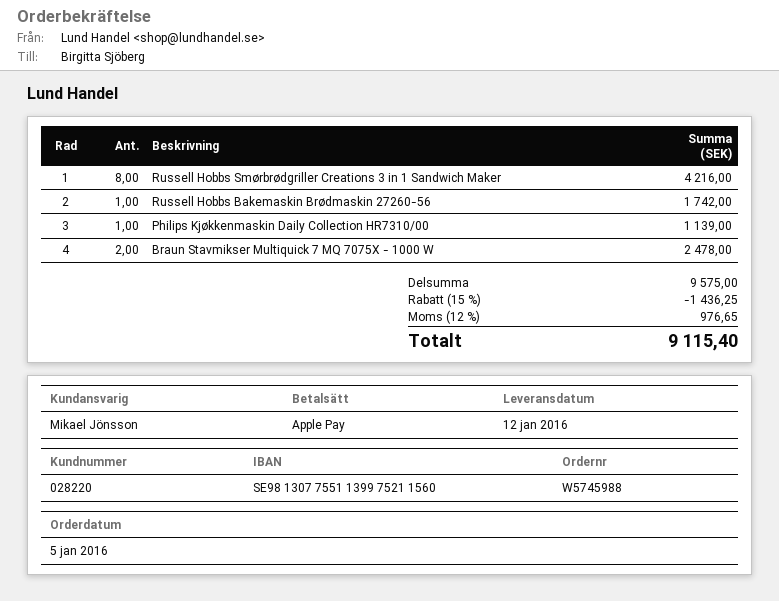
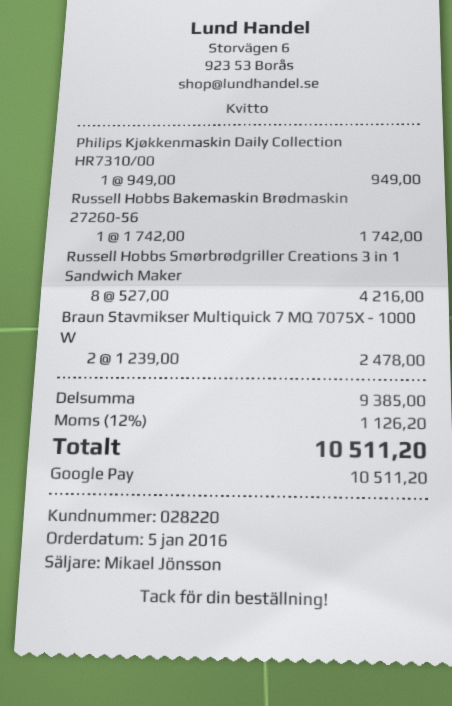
payment method: Apple Pay -> Google Pay
Philips Kjøkkenmaskin Daily Collection HR7310/00: 1 for 1139.00 -> 1 for 949.00
subtotal: 9575.00 -> 9385.00
discount: 15% = 1436.25 -> none
tax: 12% = 976.65 -> 12% = 1126.20
total: 9115.40 -> 10511.20

